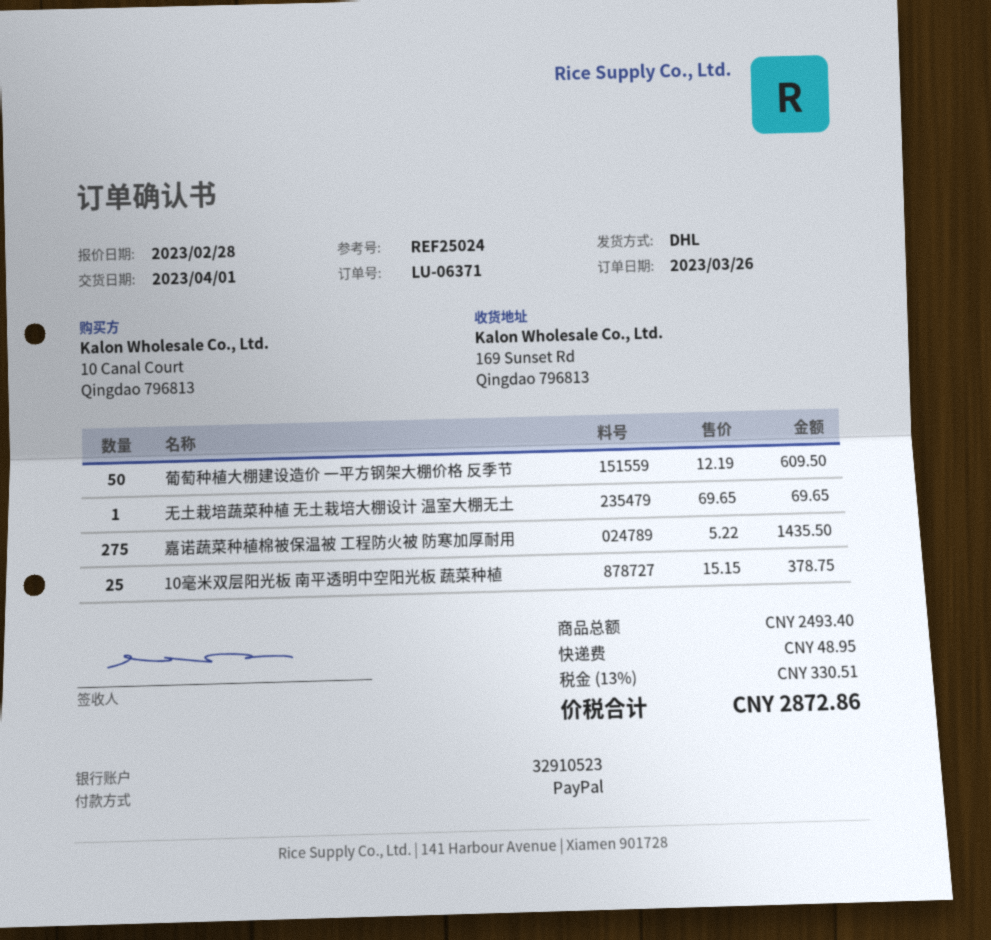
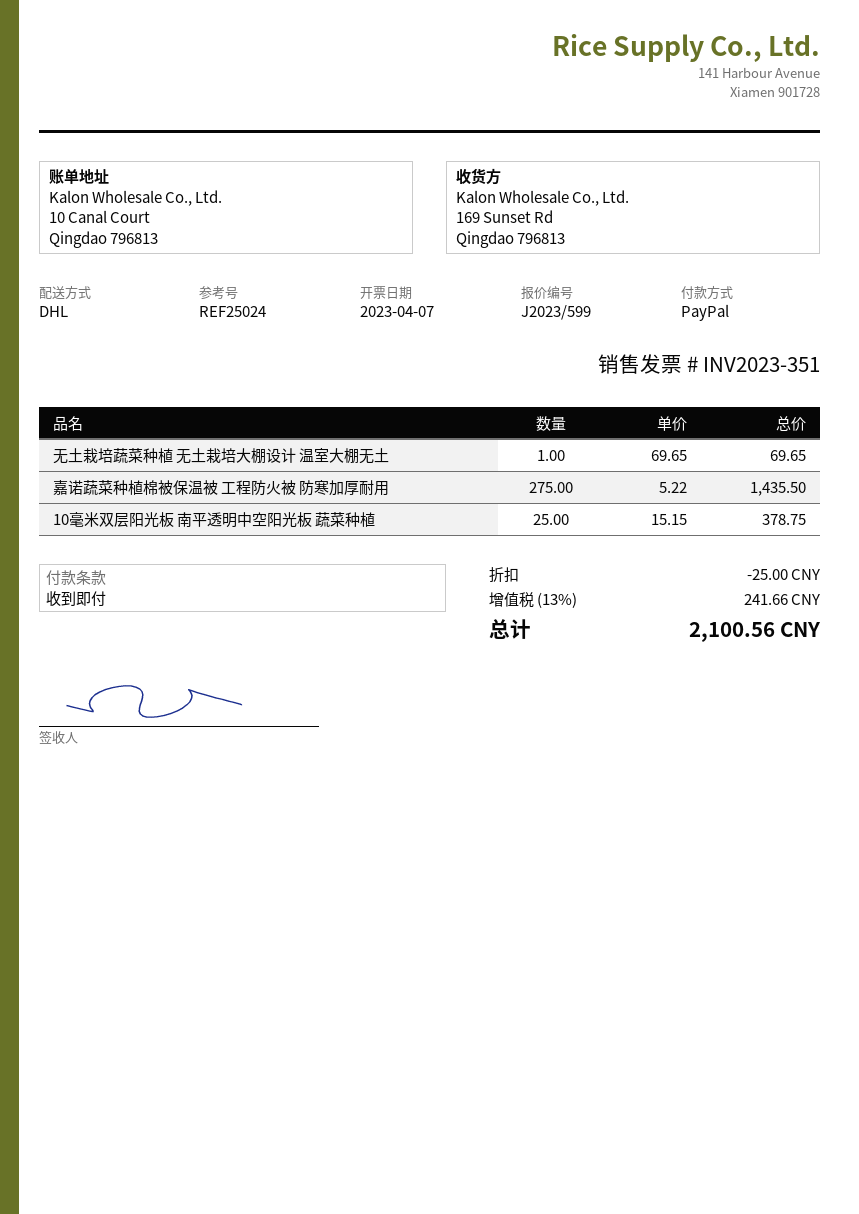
葡萄种植大棚建设造价 一平方钢架大棚价格 反季节: 50 x 12.19 = 609.50 -> none
discount: none -> 25.00
shipping: 48.95 -> none
tax: 13% = 330.51 -> 13% = 241.66
total: 2872.86 -> 2100.56

